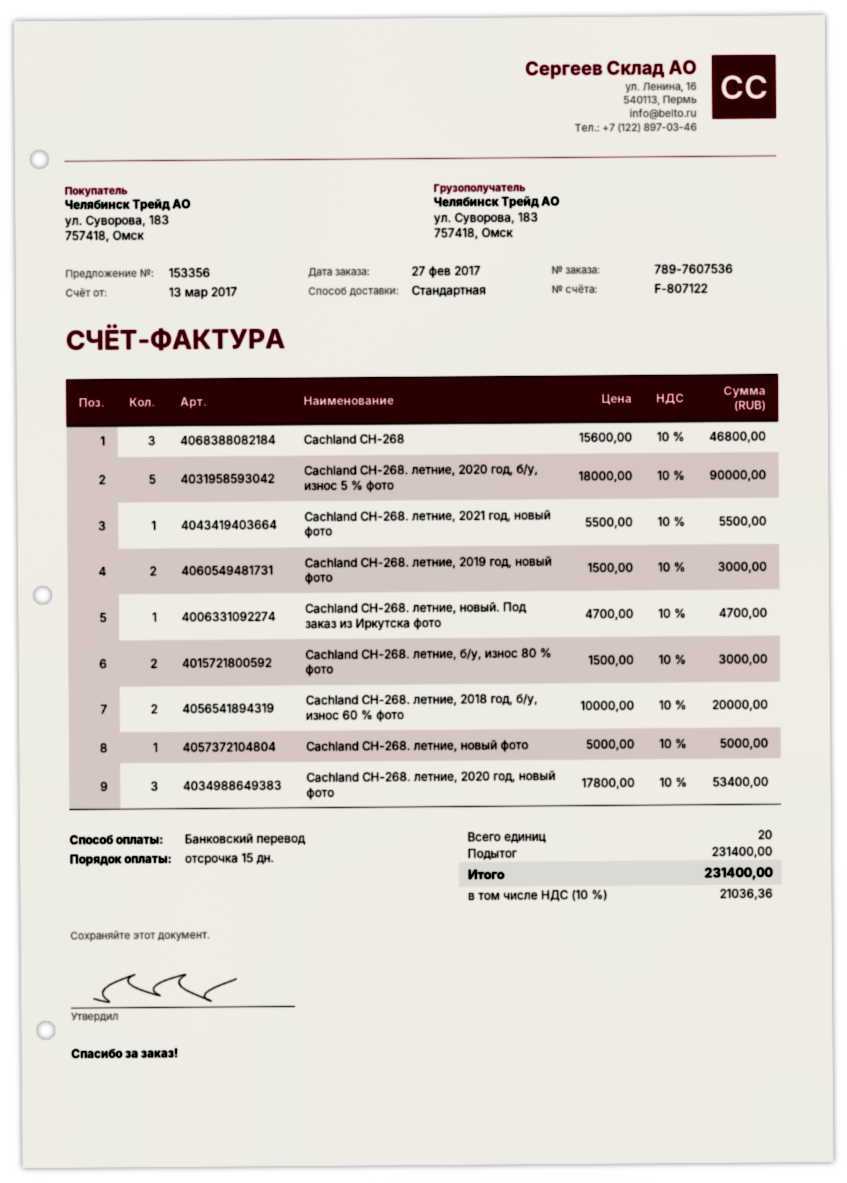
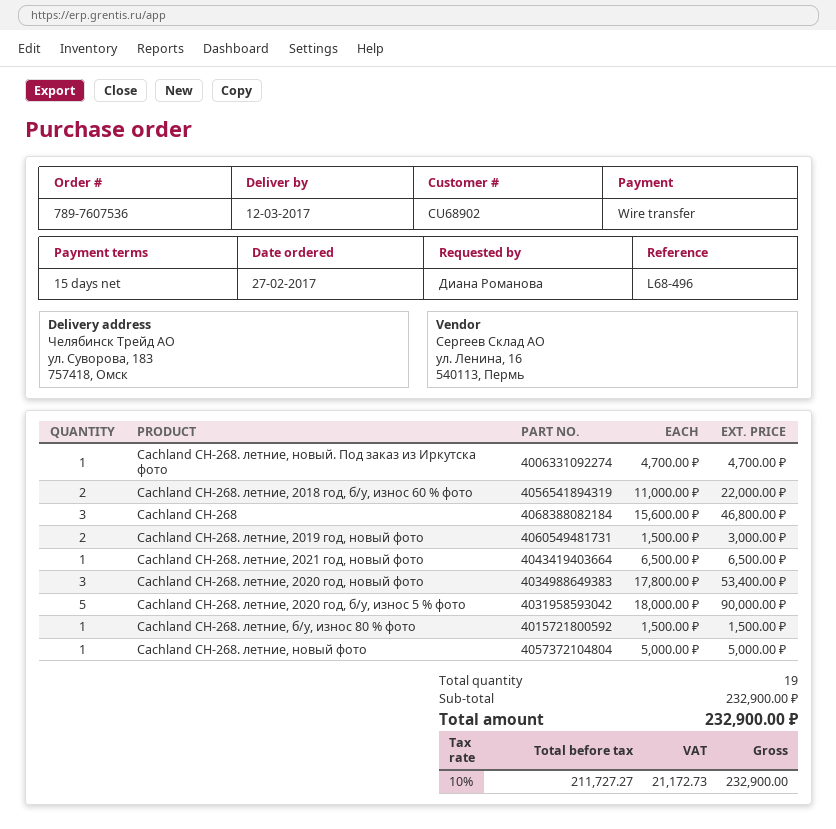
Cachland CH-268. летние, 2021 год, новый фото: 1 x 5500.00 = 5500.00 -> 1 x 6500.00 = 6500.00
Cachland CH-268. летние, б/у, износ 80 % фото: 2 x 1500.00 = 3000.00 -> 1 x 1500.00 = 1500.00
Cachland CH-268. летние, 2018 год, б/у, износ 60 % фото: 2 x 10000.00 = 20000.00 -> 2 x 11000.00 = 22000.00
total quantity: 20 -> 19
subtotal: 231400.00 -> 232900.00
tax: 10% = 21036.36 -> 10% = 21172.73
total: 231400.00 -> 232900.00

